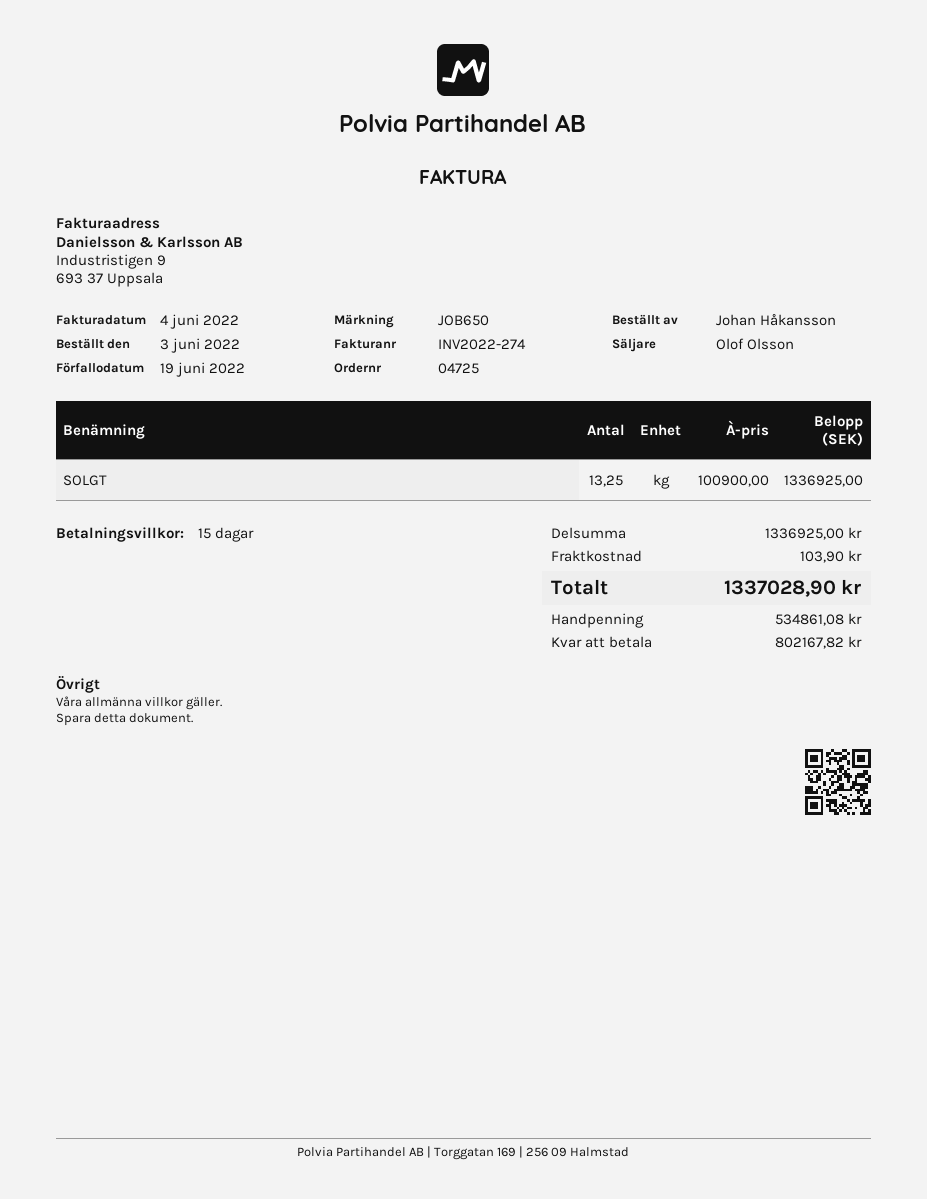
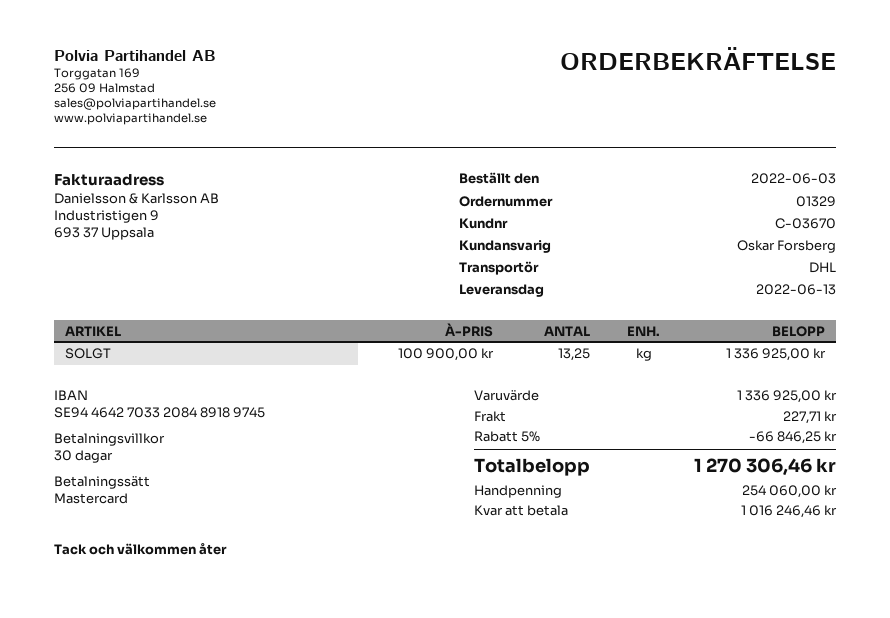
order number: 04725 -> 01329
payment terms: 15 days -> 30 days
sales rep: Olof Olsson -> Oskar Forsberg
discount: none -> 5% = 66846.25
shipping: 103.90 -> 227.71
total: 1337028.90 -> 1270306.46
deposit: 534861.08 -> 254060.00
balance: 802167.82 -> 1016246.46

